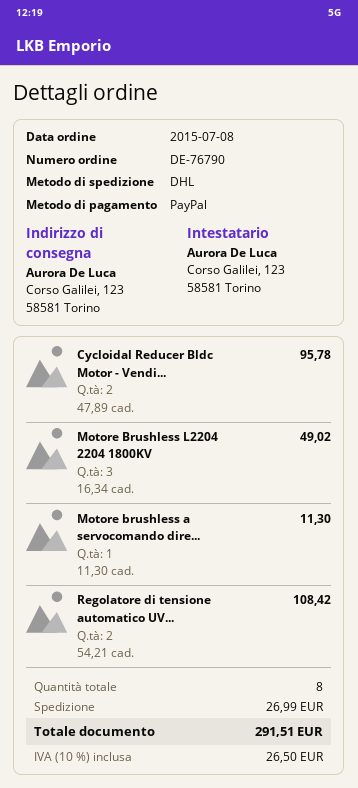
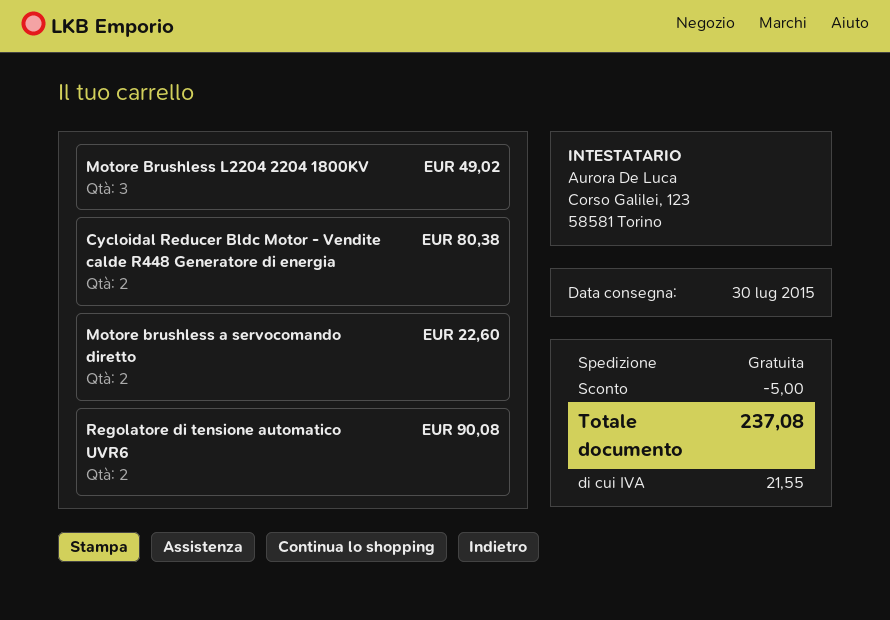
Cycloidal Reducer Bldc Motor - Vendi...: 2 for 95.78 -> 2 for 80.38
Motore brushless a servocomando dire...: 1 for 11.30 -> 2 for 22.60
Regolatore di tensione automatico UV...: 2 for 108.42 -> 2 for 90.08
discount: none -> 5.00
shipping: 26.99 -> 0.00
tax: 26.50 -> 21.55
total: 291.51 -> 237.08

